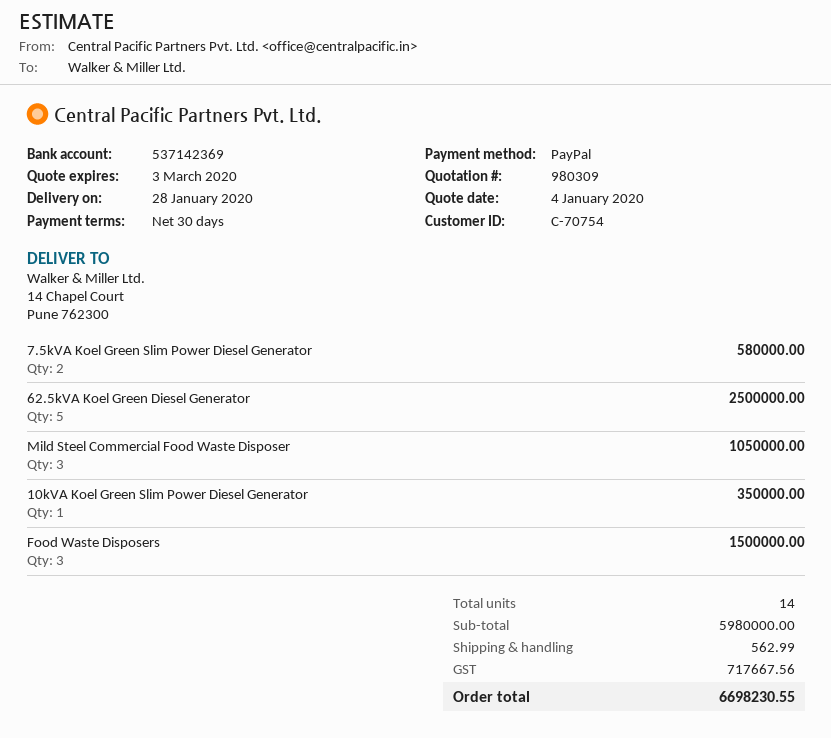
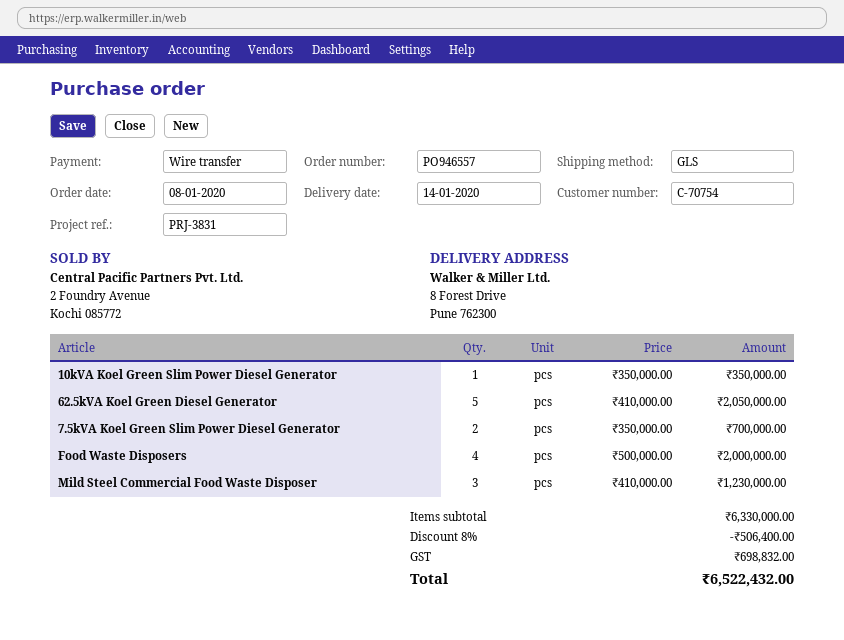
delivery date: 2020-01-28 -> 2020-01-14
payment method: PayPal -> bank transfer
ship to: 14 Chapel Court, Pune 762300 -> 8 Forest Drive, Pune 762300
7.5kVA Koel Green Slim Power Diesel Generator: 2 for 580000.00 -> 2 for 700000.00
62.5kVA Koel Green Diesel Generator: 5 for 2500000.00 -> 5 for 2050000.00
Mild Steel Commercial Food Waste Disposer: 3 for 1050000.00 -> 3 for 1230000.00
Food Waste Disposers: 3 for 1500000.00 -> 4 for 2000000.00
subtotal: 5980000.00 -> 6330000.00
discount: none -> 8% = 506400.00
shipping: 562.99 -> none
tax: 717667.56 -> 698832.00
total: 6698230.55 -> 6522432.00

